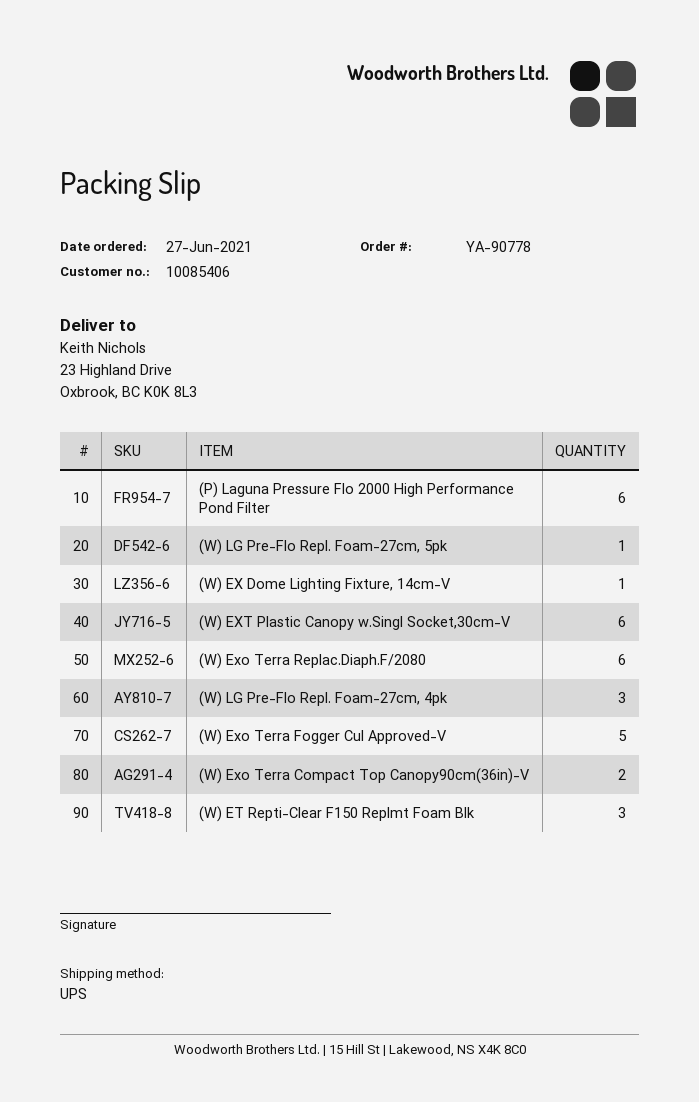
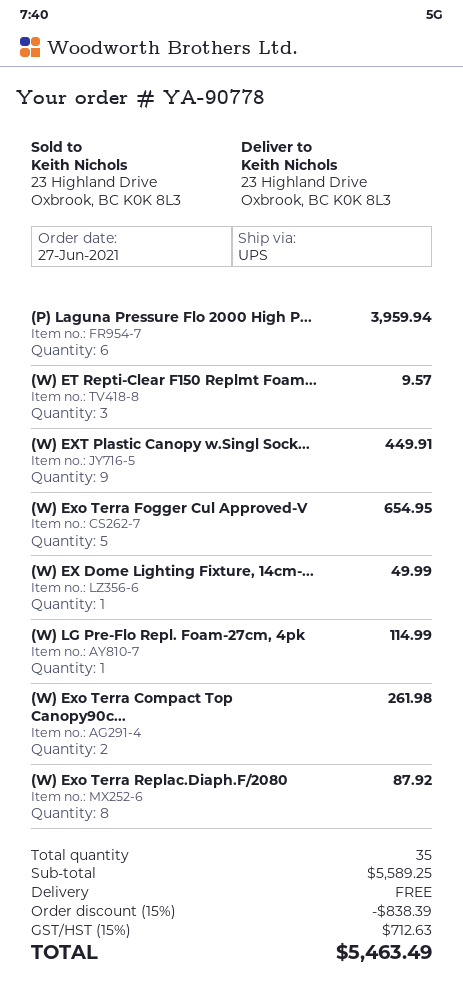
(W) LG Pre-Flo Repl. Foam-27cm, 5pk: 1 -> none
(W) EXT Plastic Canopy w.Singl Socket,30cm-V: 6 -> 9
(W) Exo Terra Replac.Diaph.F/2080: 6 -> 8
(W) LG Pre-Flo Repl. Foam-27cm, 4pk: 3 -> 1

